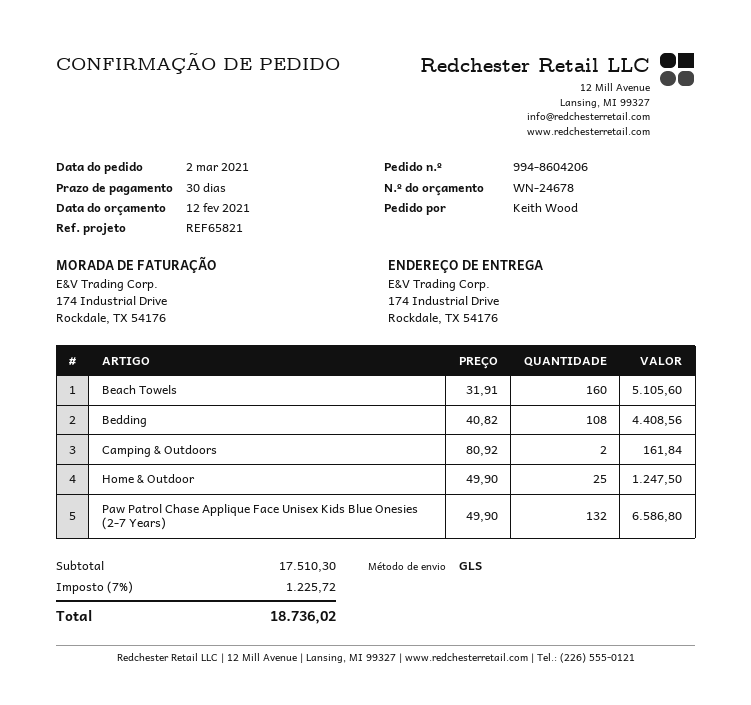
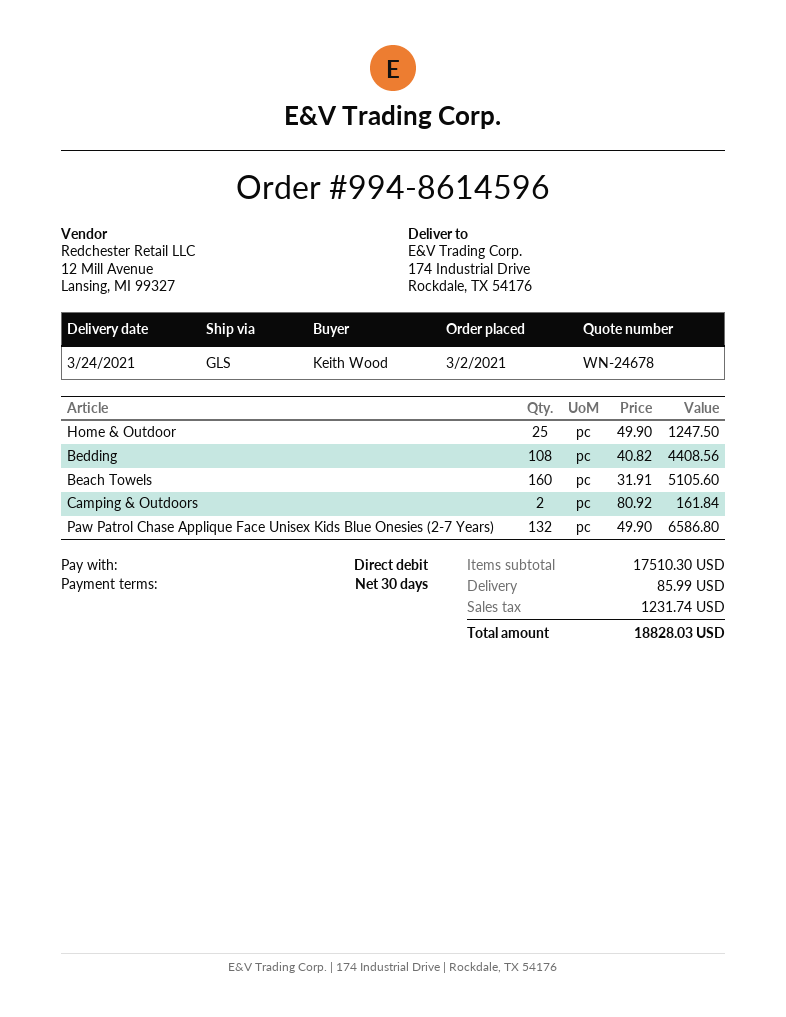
order number: 994-8604206 -> 994-8614596
shipping: none -> 85.99
tax: 1225.72 -> 1231.74
total: 18736.02 -> 18828.03

